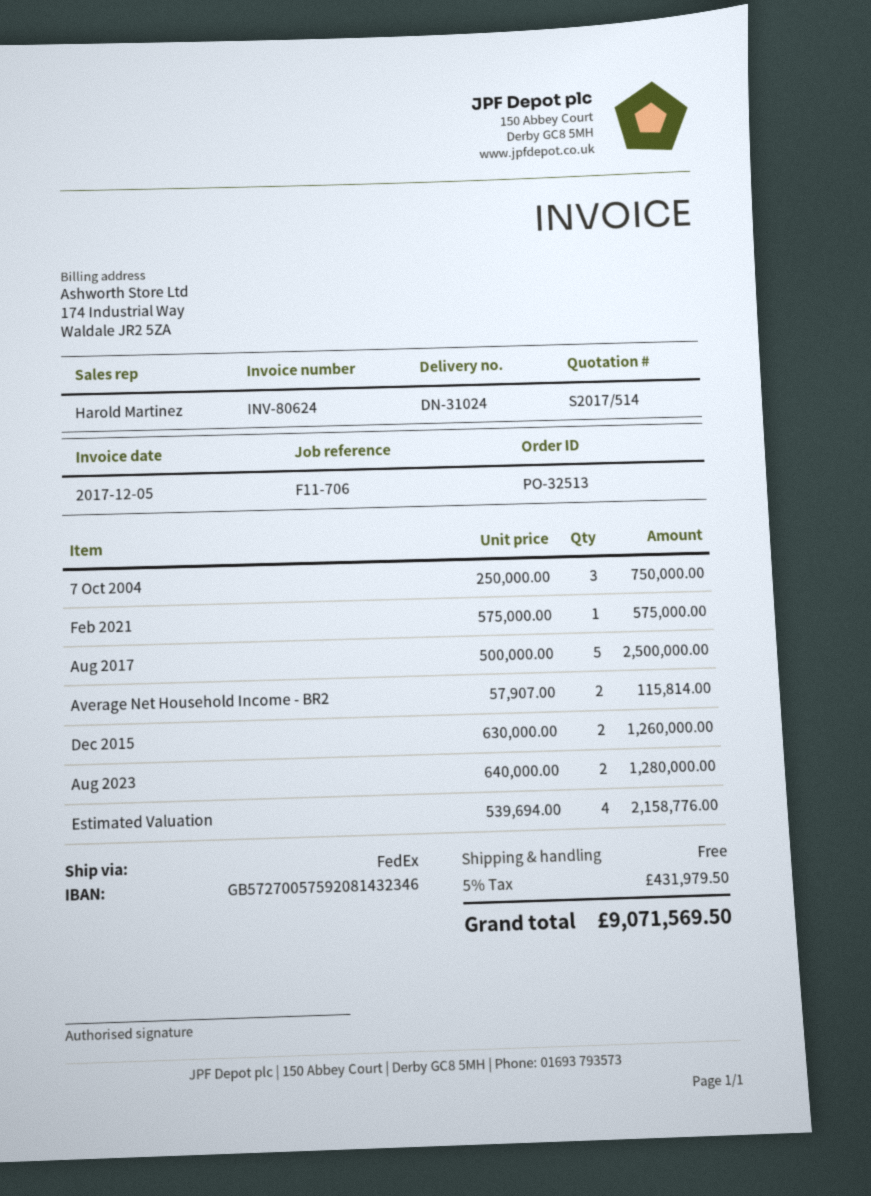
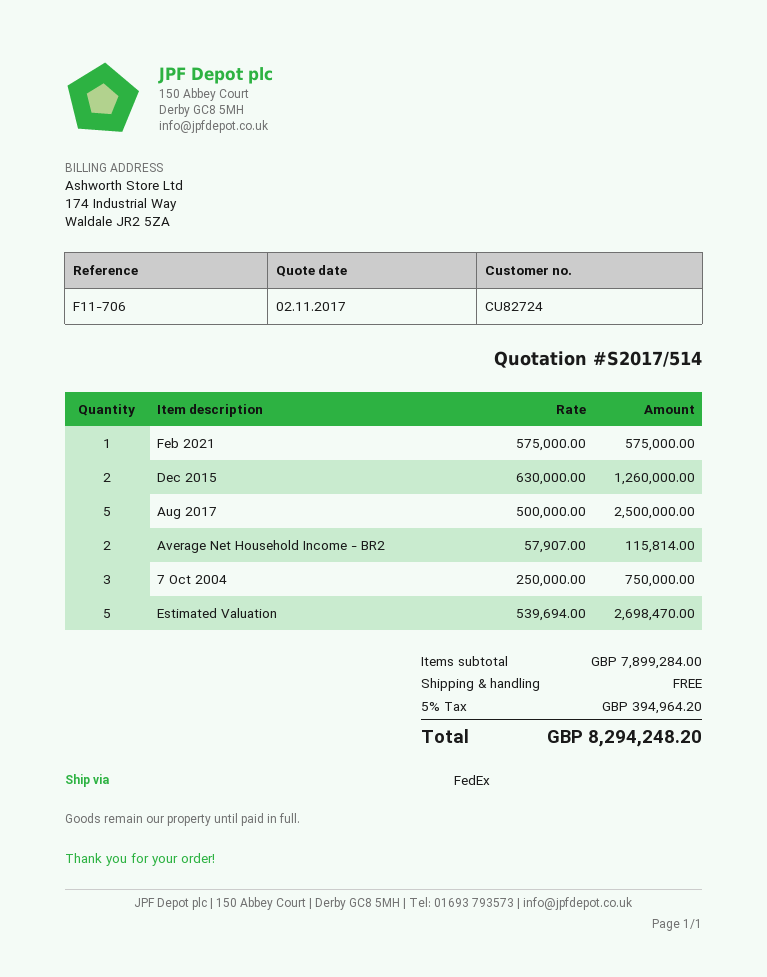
Aug 2023: 2 x 640000.00 = 1280000.00 -> none
Estimated Valuation: 4 x 539694.00 = 2158776.00 -> 5 x 539694.00 = 2698470.00
tax: 5% = 431979.50 -> 5% = 394964.20
total: 9071569.50 -> 8294248.20

